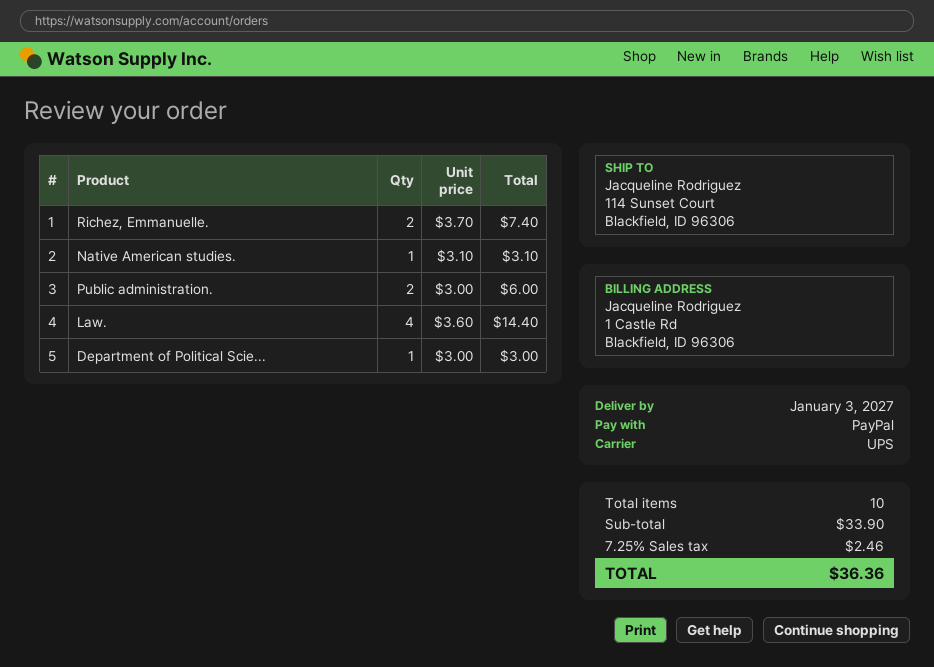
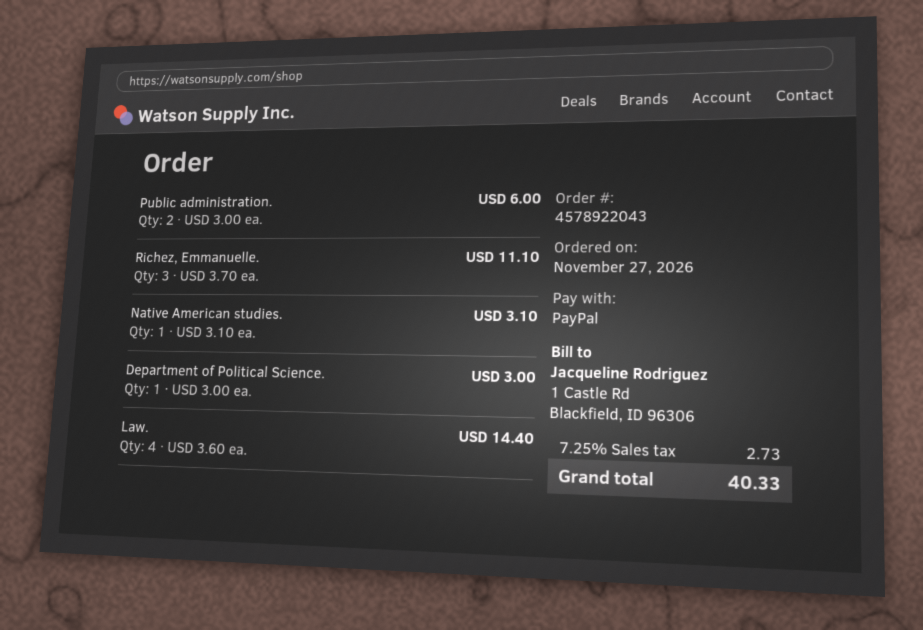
Richez, Emmanuelle.: 2 x 3.70 = 7.40 -> 3 x 3.70 = 11.10
tax: 7.25% = 2.46 -> 7.25% = 2.73
total: 36.36 -> 40.33

